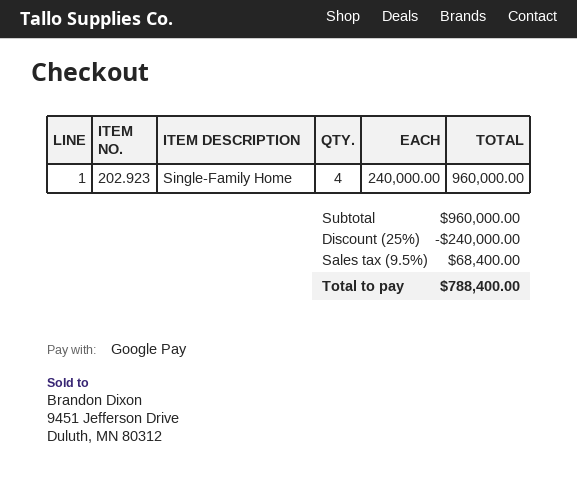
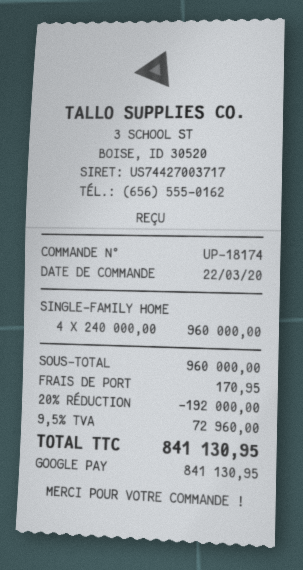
discount: 25% = 240000.00 -> 20% = 192000.00
shipping: none -> 170.95
tax: 9.5% = 68400.00 -> 9.5% = 72960.00
total: 788400.00 -> 841130.95

